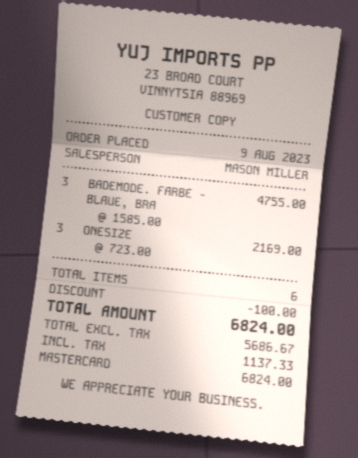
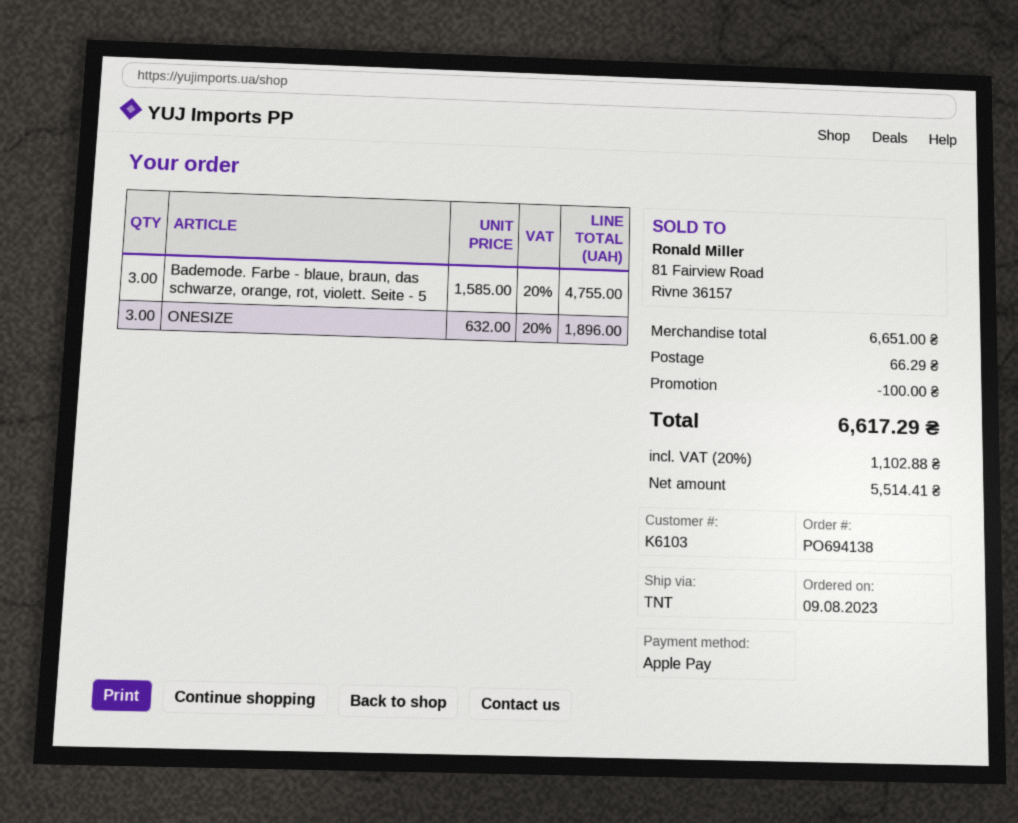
payment method: Mastercard -> Apple Pay
ONESIZE: 3 x 723.00 = 2169.00 -> 3 x 632.00 = 1896.00
shipping: none -> 66.29
net: 5686.67 -> 5514.41
tax: 1137.33 -> 1102.88
total: 6824.00 -> 6617.29

